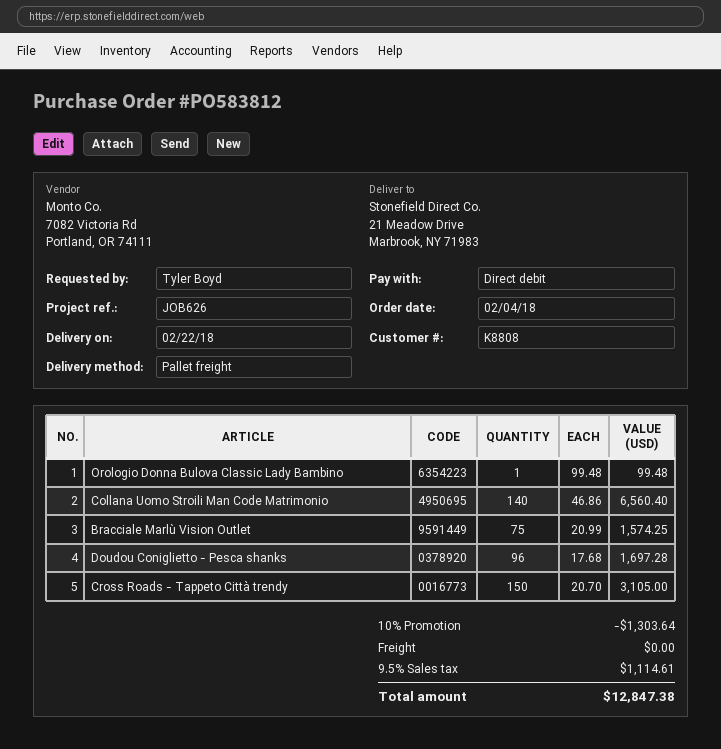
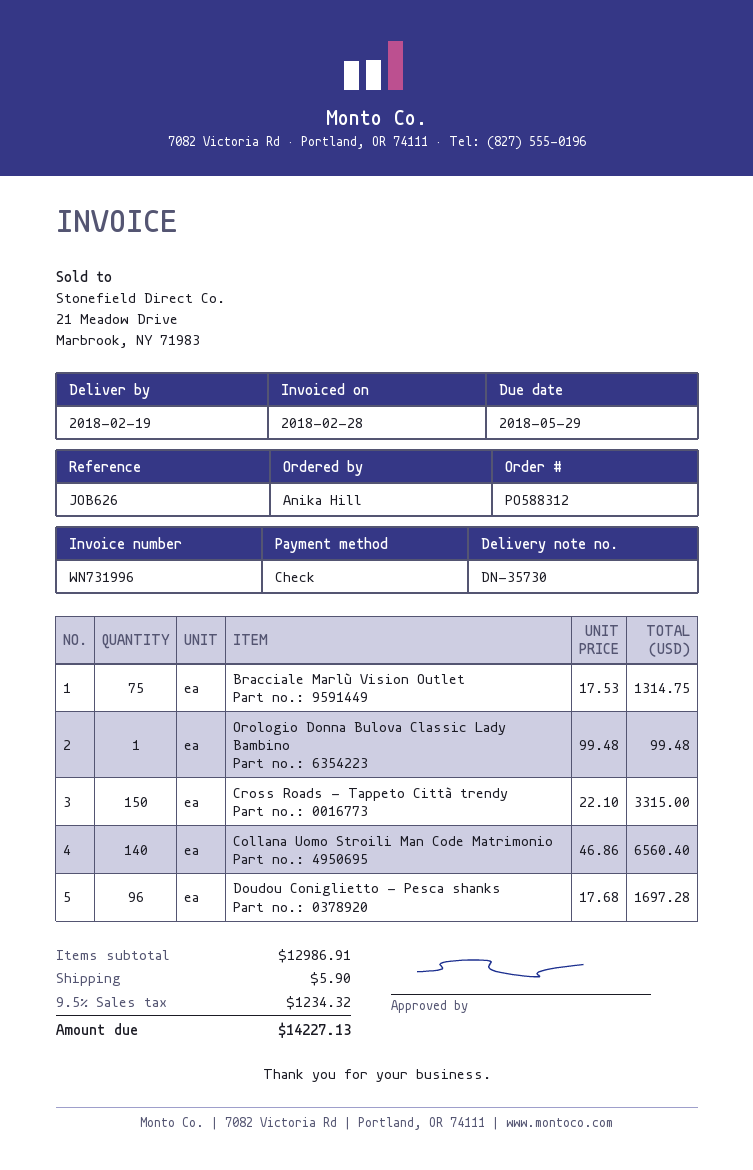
order number: PO583812 -> PO588312
delivery date: 2018-02-22 -> 2018-02-19
ordered by: Tyler Boyd -> Anika Hill
payment method: direct debit -> cheque
Bracciale Marlù Vision Outlet: 75 x 20.99 = 1574.25 -> 75 x 17.53 = 1314.75
Cross Roads - Tappeto Città trendy: 150 x 20.70 = 3105.00 -> 150 x 22.10 = 3315.00
discount: 10% = 1303.64 -> none
shipping: 0.00 -> 5.90
tax: 9.5% = 1114.61 -> 9.5% = 1234.32
total: 12847.38 -> 14227.13

